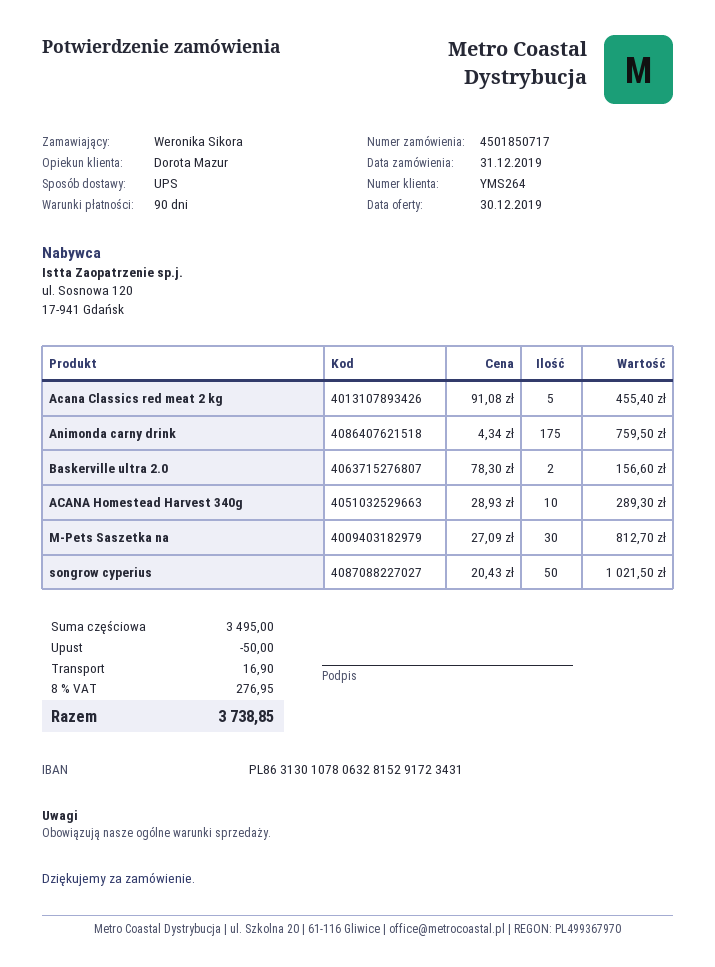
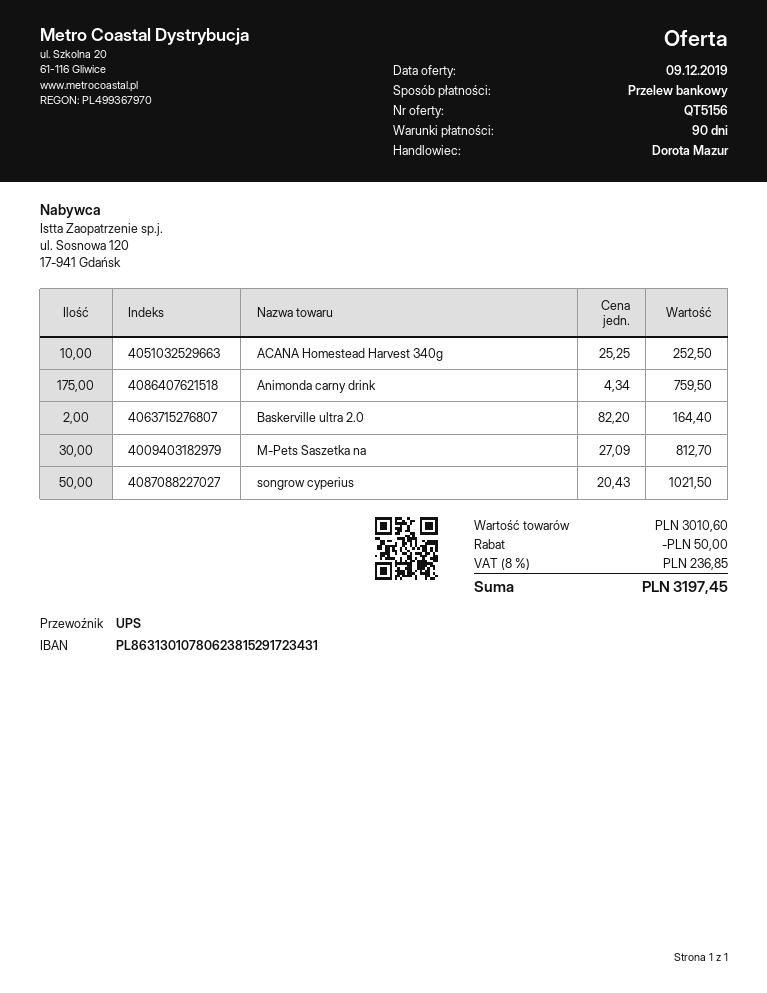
quote date: 2019-12-30 -> 2019-12-09
bank account: PL86313010780632815291723431 -> PL86313010780623815291723431
Acana Classics red meat 2 kg: 5 x 91.08 = 455.40 -> none
Baskerville ultra 2.0: 2 x 78.30 = 156.60 -> 2 x 82.20 = 164.40
ACANA Homestead Harvest 340g: 10 x 28.93 = 289.30 -> 10 x 25.25 = 252.50
subtotal: 3495.00 -> 3010.60
shipping: 16.90 -> none
tax: 8% = 276.95 -> 8% = 236.85
total: 3738.85 -> 3197.45

